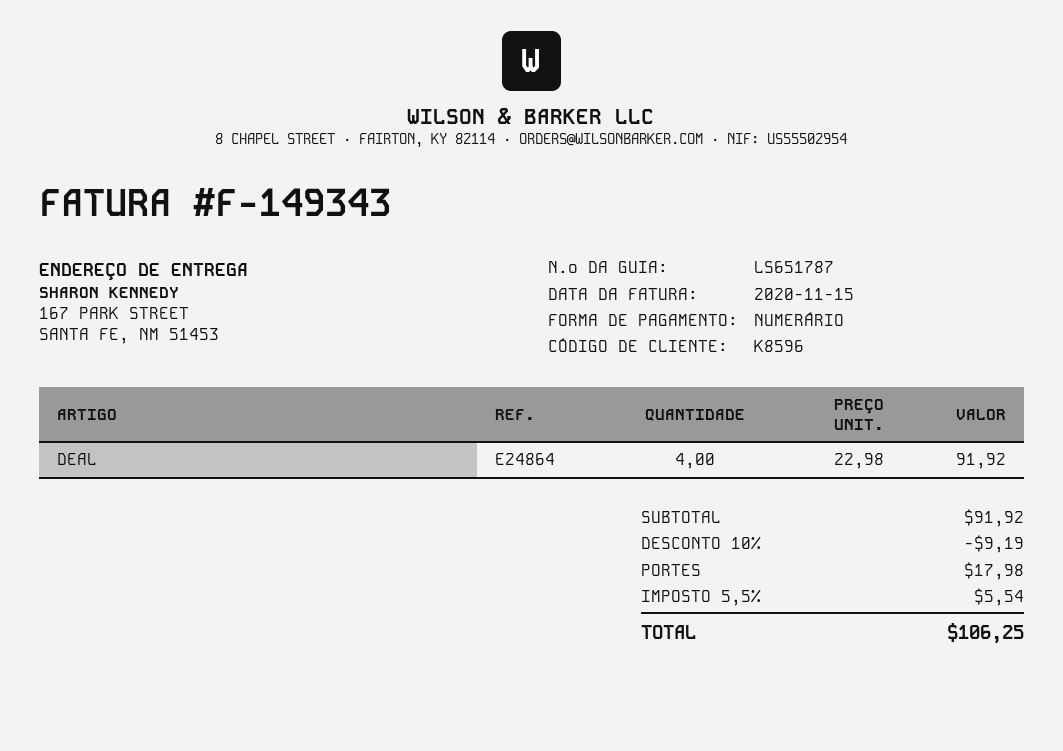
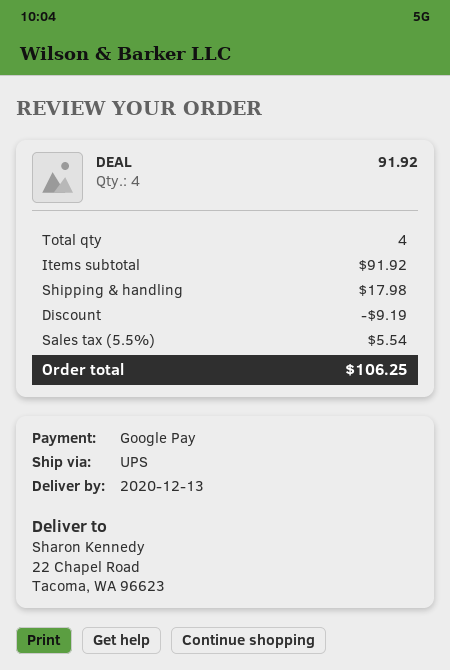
payment method: cash -> Google Pay
ship to: 167 PARK STREET, SANTA FE, NM 51453 -> 22 Chapel Road, Tacoma, WA 96623

